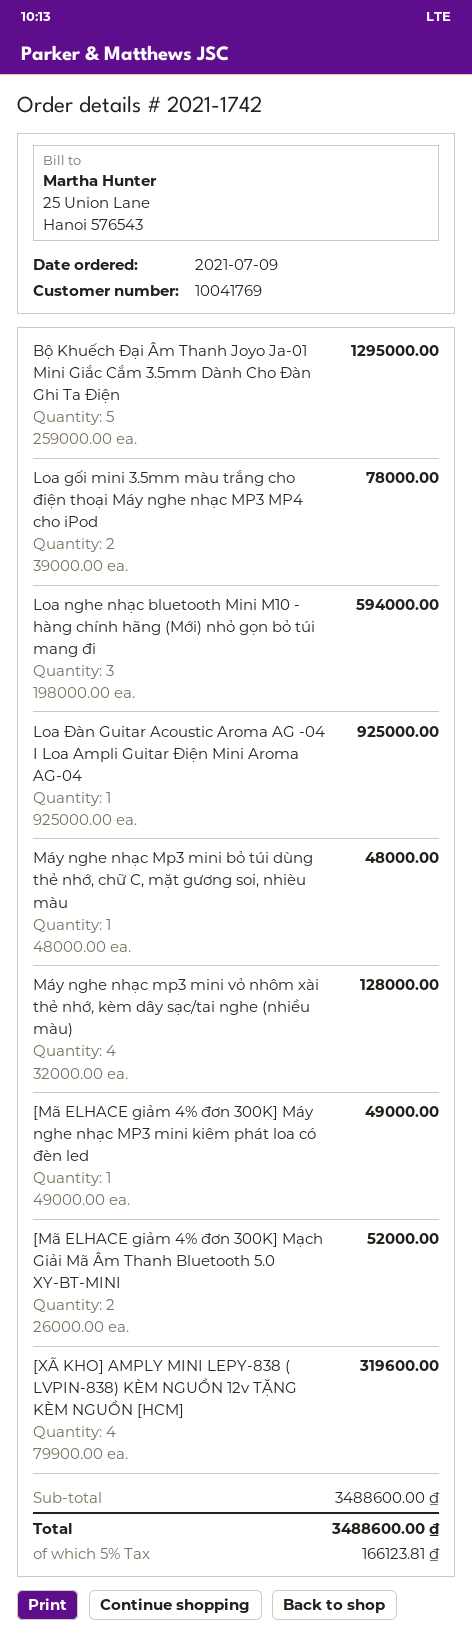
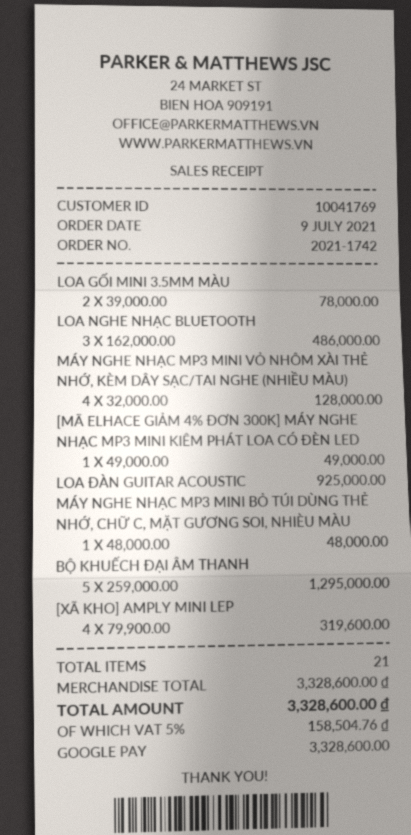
Loa nghe nhạc bluetooth Mini M10 - hàng chính hãng (Mới) nhỏ gọn bỏ túi mang đi: 3 x 198000.00 = 594000.00 -> 3 x 162000.00 = 486000.00
[Mã ELHACE giảm 4% đơn 300K] Mạch Giải Mã Âm Thanh Bluetooth 5.0 XY-BT-MINI: 2 x 26000.00 = 52000.00 -> none
subtotal: 3488600.00 -> 3328600.00
tax: 5% = 166123.81 -> 5% = 158504.76
total: 3488600.00 -> 3328600.00

